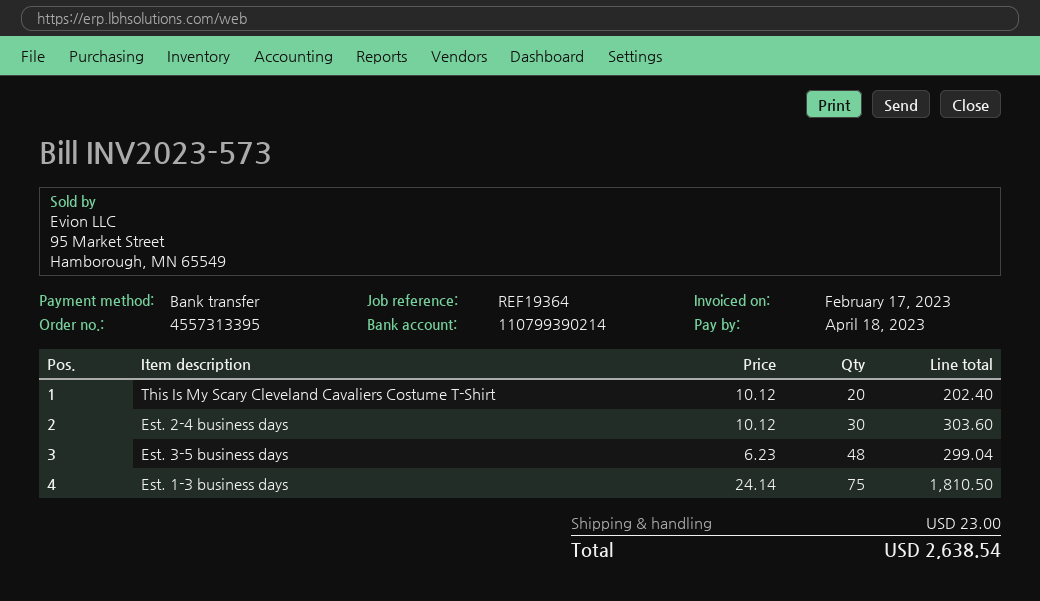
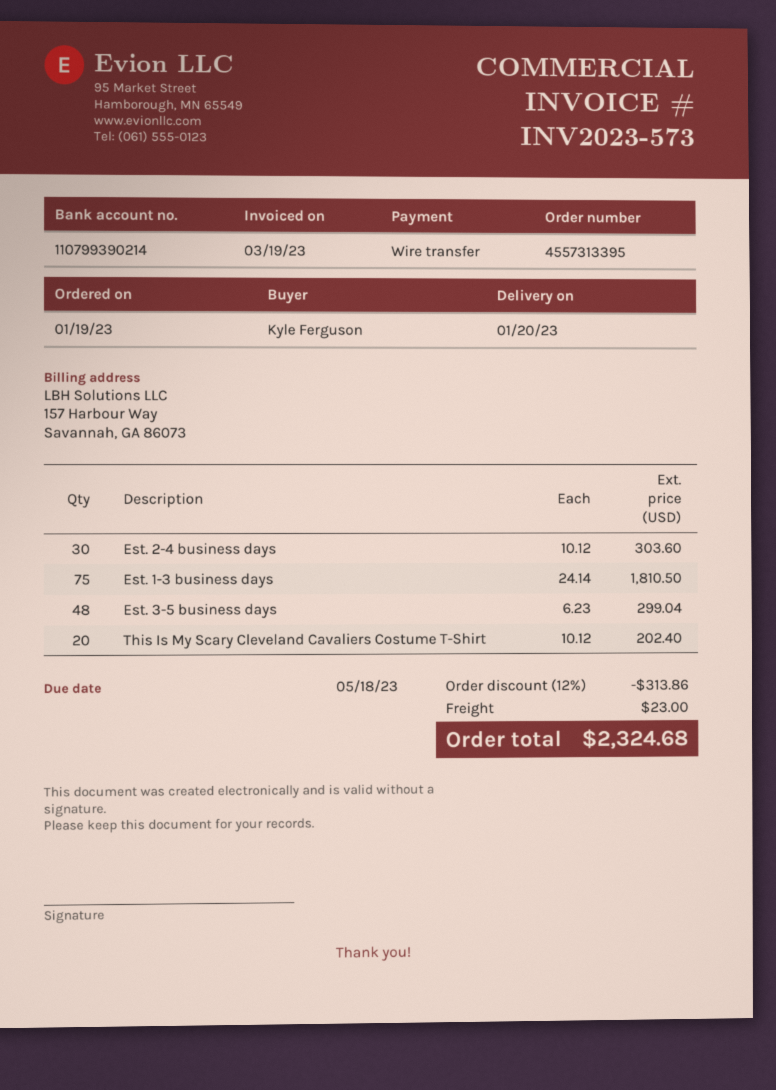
invoice date: 2023-02-17 -> 2023-03-19
due date: 2023-04-18 -> 2023-05-18
discount: none -> 12% = 313.86
total: 2638.54 -> 2324.68

